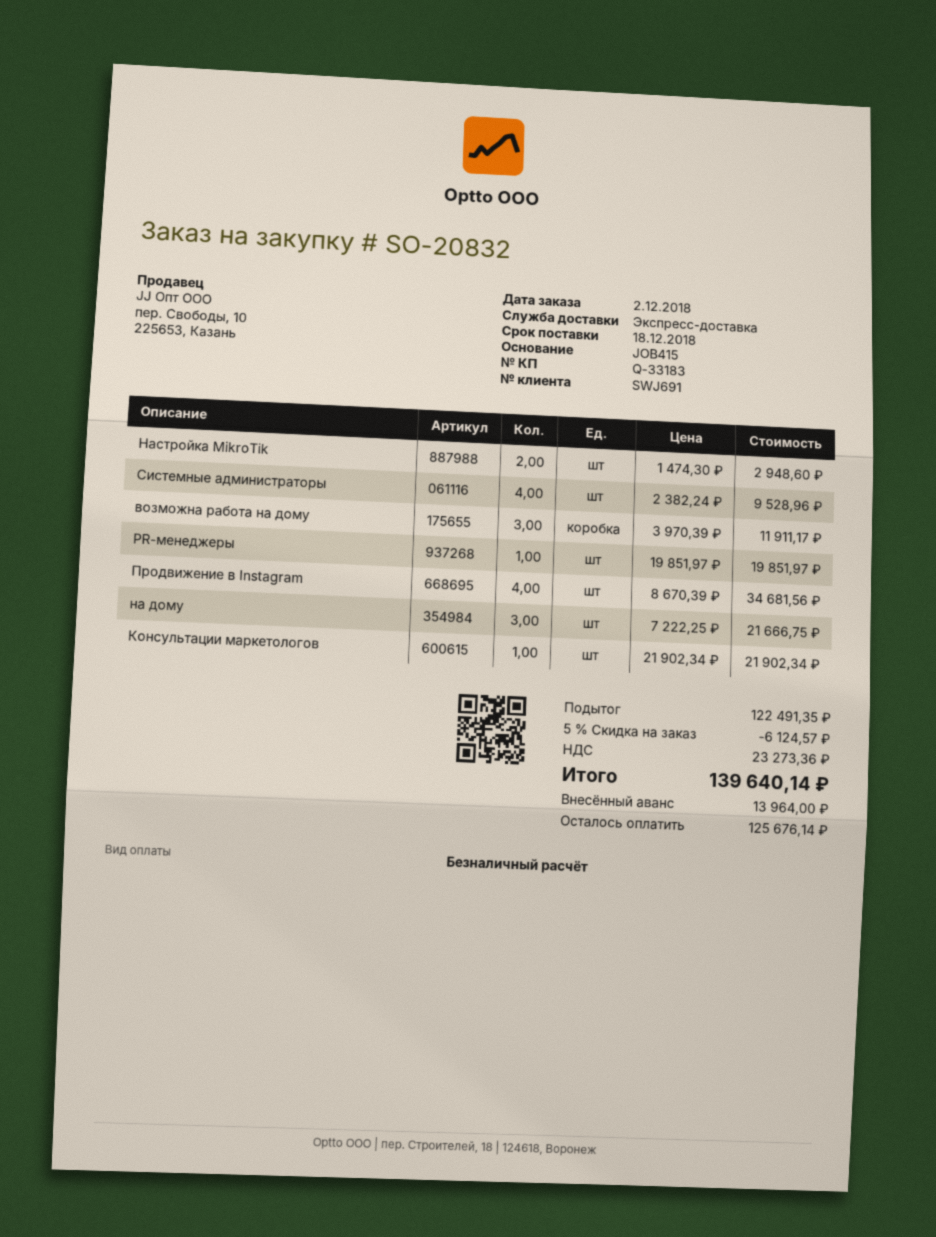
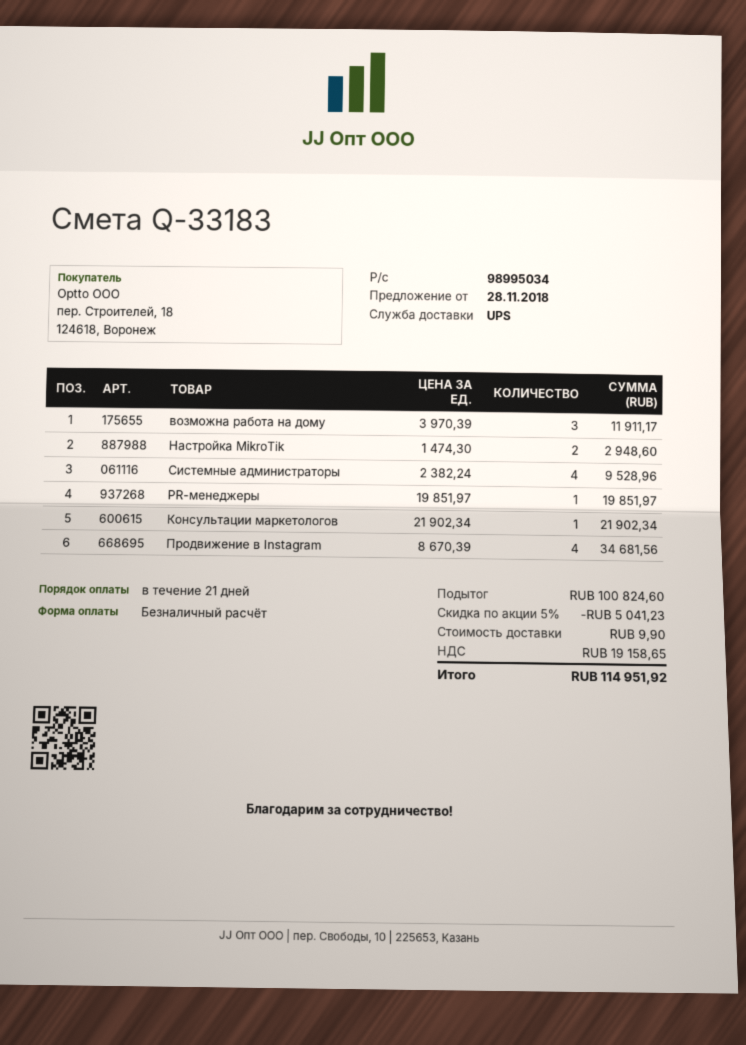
shipping method: express -> UPS
на дому: 3 x 7222.25 = 21666.75 -> none
subtotal: 122491.35 -> 100824.60
discount: 5% = 6124.57 -> 5% = 5041.23
shipping: none -> 9.90
tax: 23273.36 -> 19158.65
total: 139640.14 -> 114951.92

